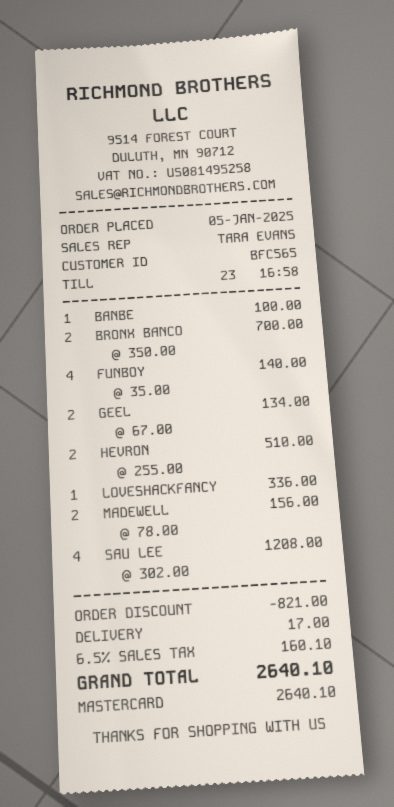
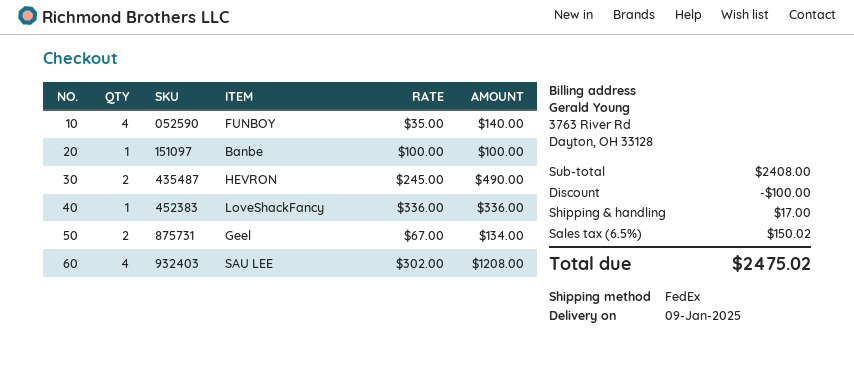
BRONX BANCO: 2 x 350.00 = 700.00 -> none
HEVRON: 2 x 255.00 = 510.00 -> 2 x 245.00 = 490.00
MADEWELL: 2 x 78.00 = 156.00 -> none
discount: 821.00 -> 100.00
tax: 6.5% = 160.10 -> 6.5% = 150.02
total: 2640.10 -> 2475.02

